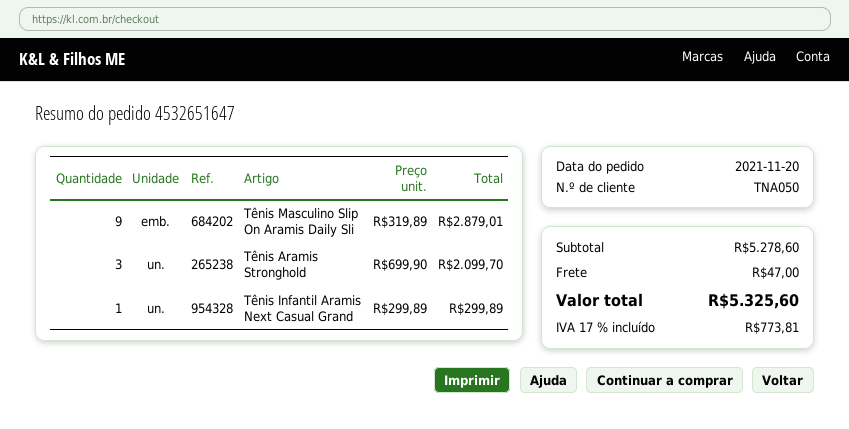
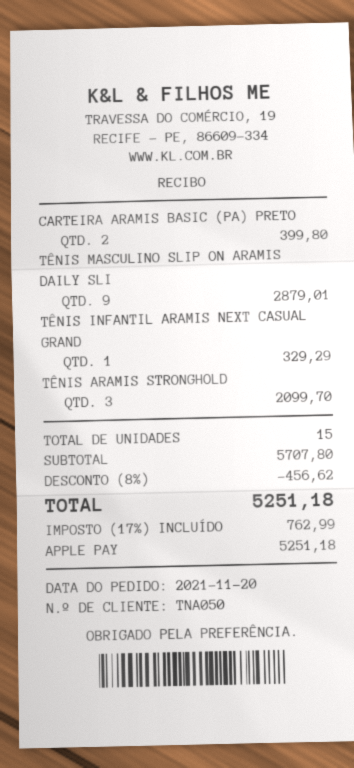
Tênis Infantil Aramis Next Casual Grand: 1 for 299.89 -> 1 for 329.29
CARTEIRA ARAMIS BASIC (PA) PRETO: none -> 2 for 399.80
subtotal: 5278.60 -> 5707.80
discount: none -> 8% = 456.62
shipping: 47.00 -> none
tax: 17% = 773.81 -> 17% = 762.99
total: 5325.60 -> 5251.18

